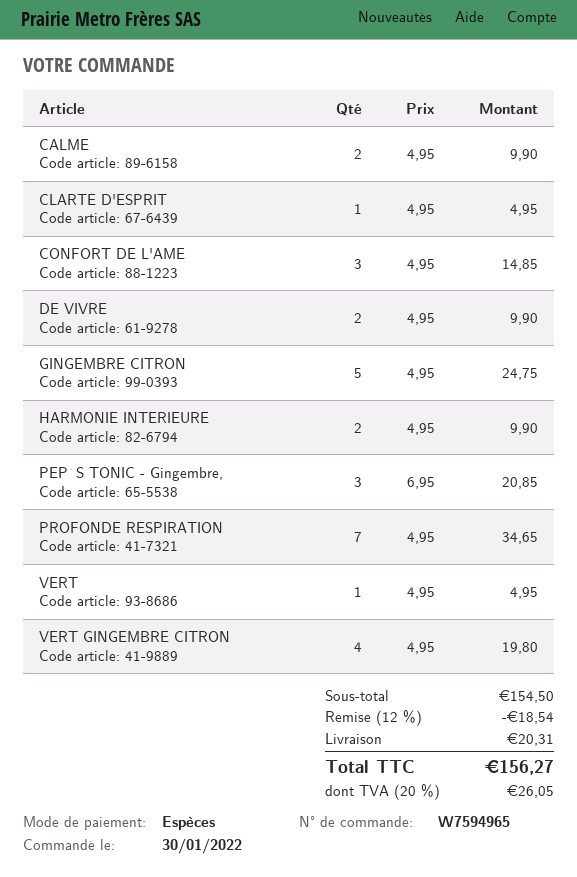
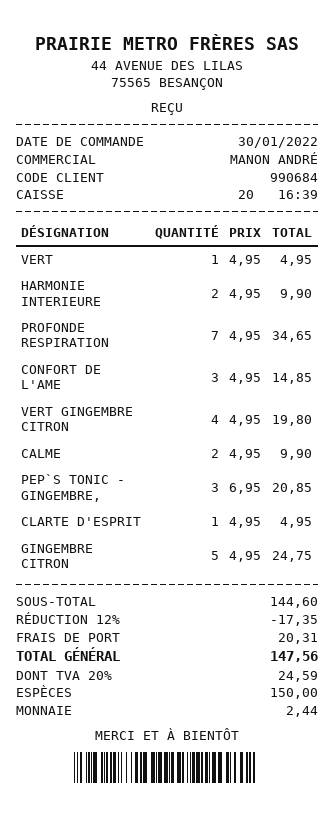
DE VIVRE: 2 x 4.95 = 9.90 -> none
subtotal: 154.50 -> 144.60
discount: 12% = 18.54 -> 12% = 17.35
tax: 20% = 26.05 -> 20% = 24.59
total: 156.27 -> 147.56

